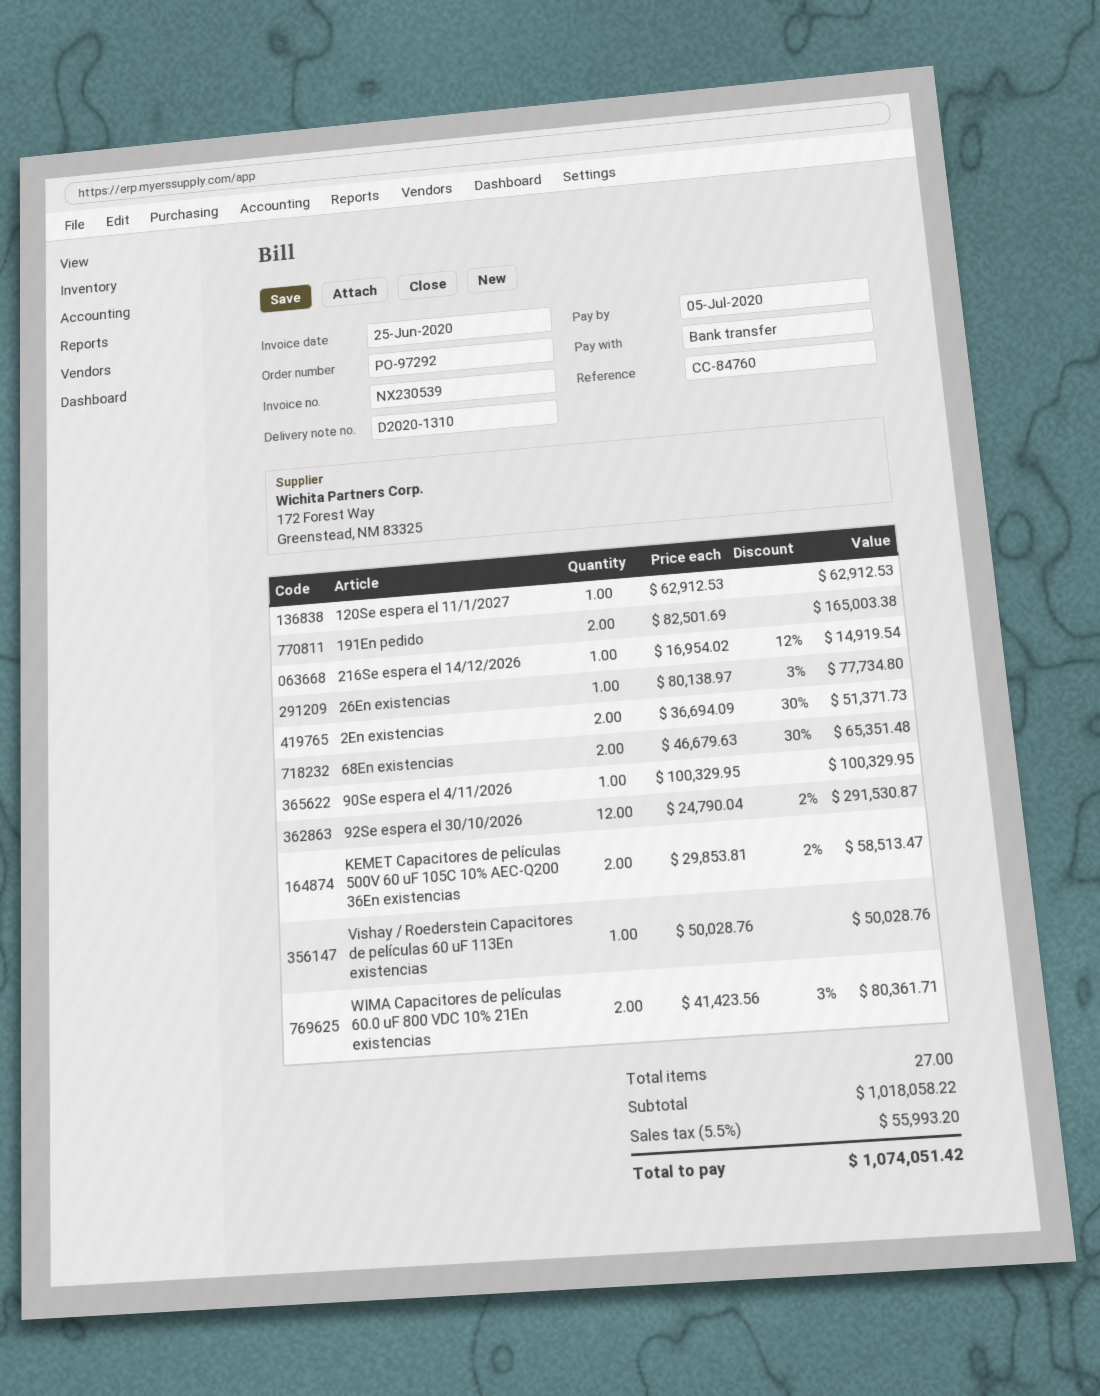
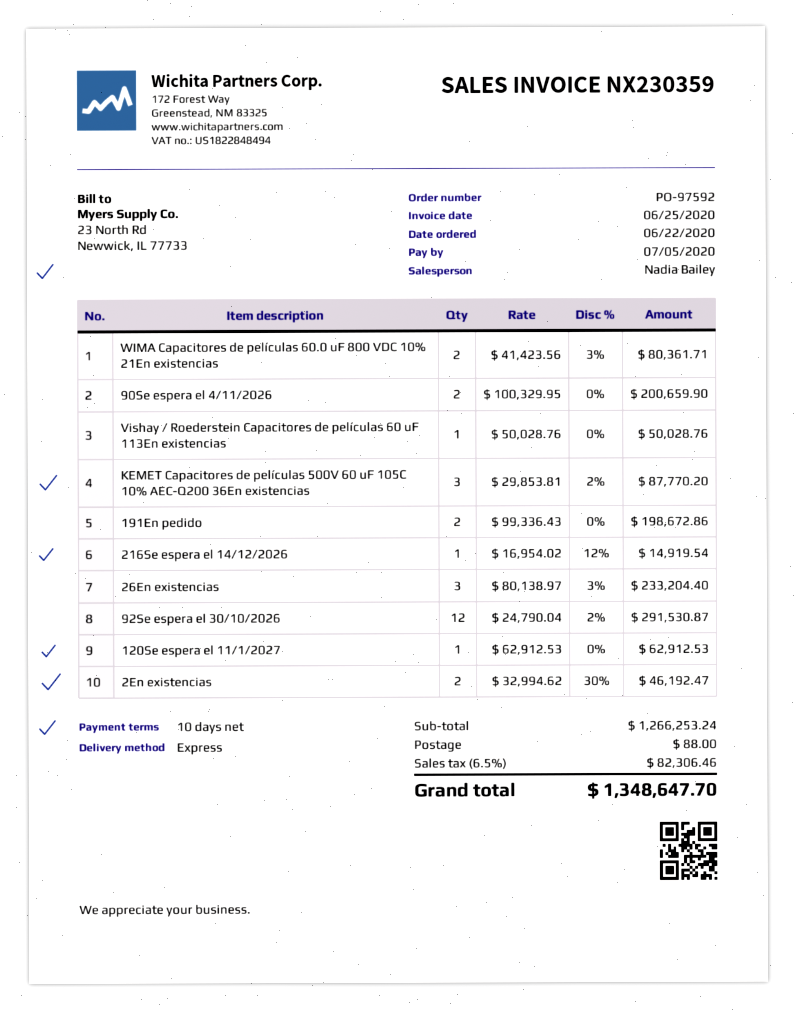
order number: PO-97292 -> PO-97592
invoice number: NX230539 -> NX230359
191En pedido: 2 x 82501.69 = 165003.38 -> 2 x 99336.43 = 198672.86
26En existencias: 1 x 80138.97 - 3% = 77734.80 -> 3 x 80138.97 - 3% = 233204.40
2En existencias: 2 x 36694.09 - 30% = 51371.73 -> 2 x 32994.62 - 30% = 46192.47
68En existencias: 2 x 46679.63 - 30% = 65351.48 -> none
90Se espera el 4/11/2026: 1 x 100329.95 = 100329.95 -> 2 x 100329.95 = 200659.90
KEMET Capacitores de películas 500V 60 uF 105C 10% AEC-Q200 36En existencias: 2 x 29853.81 - 2% = 58513.47 -> 3 x 29853.81 - 2% = 87770.20
subtotal: 1018058.22 -> 1266253.24
shipping: none -> 88.00
tax: 5.5% = 55993.20 -> 6.5% = 82306.46
total: 1074051.42 -> 1348647.70

